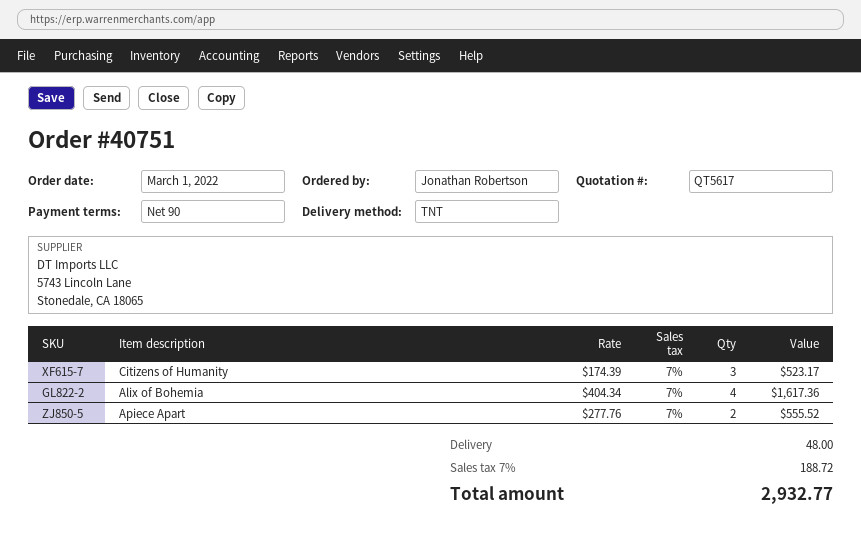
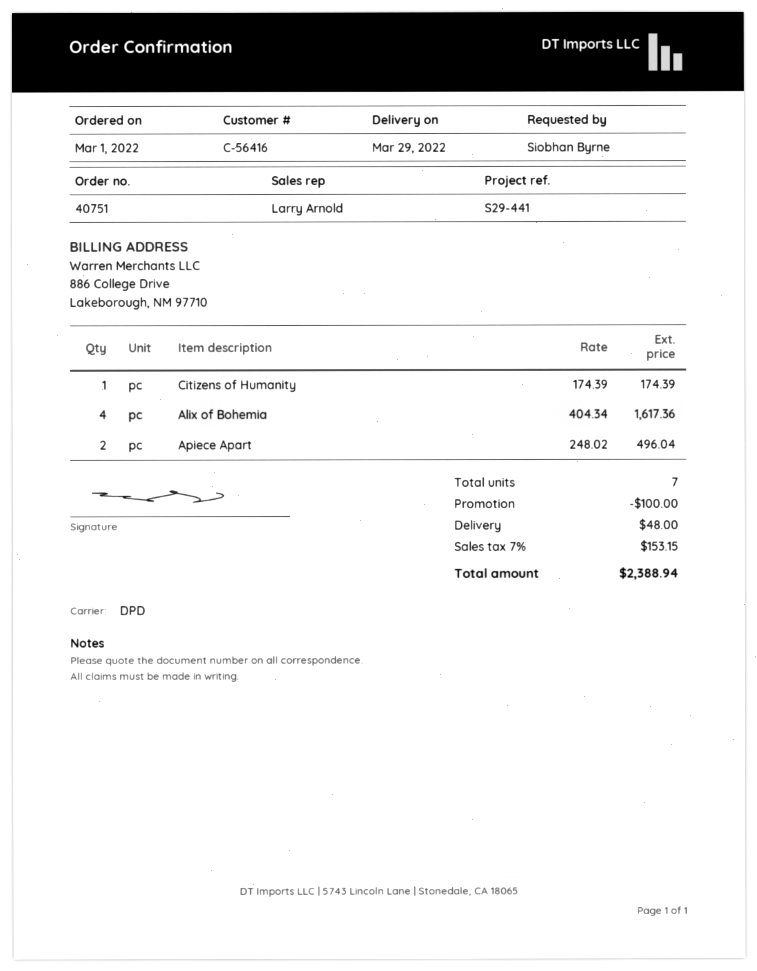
ordered by: Jonathan Robertson -> Siobhan Byrne
shipping method: TNT -> DPD
Citizens of Humanity: 3 x 174.39 = 523.17 -> 1 x 174.39 = 174.39
Apiece Apart: 2 x 277.76 = 555.52 -> 2 x 248.02 = 496.04
discount: none -> 100.00
tax: 7% = 188.72 -> 7% = 153.15
total: 2932.77 -> 2388.94

